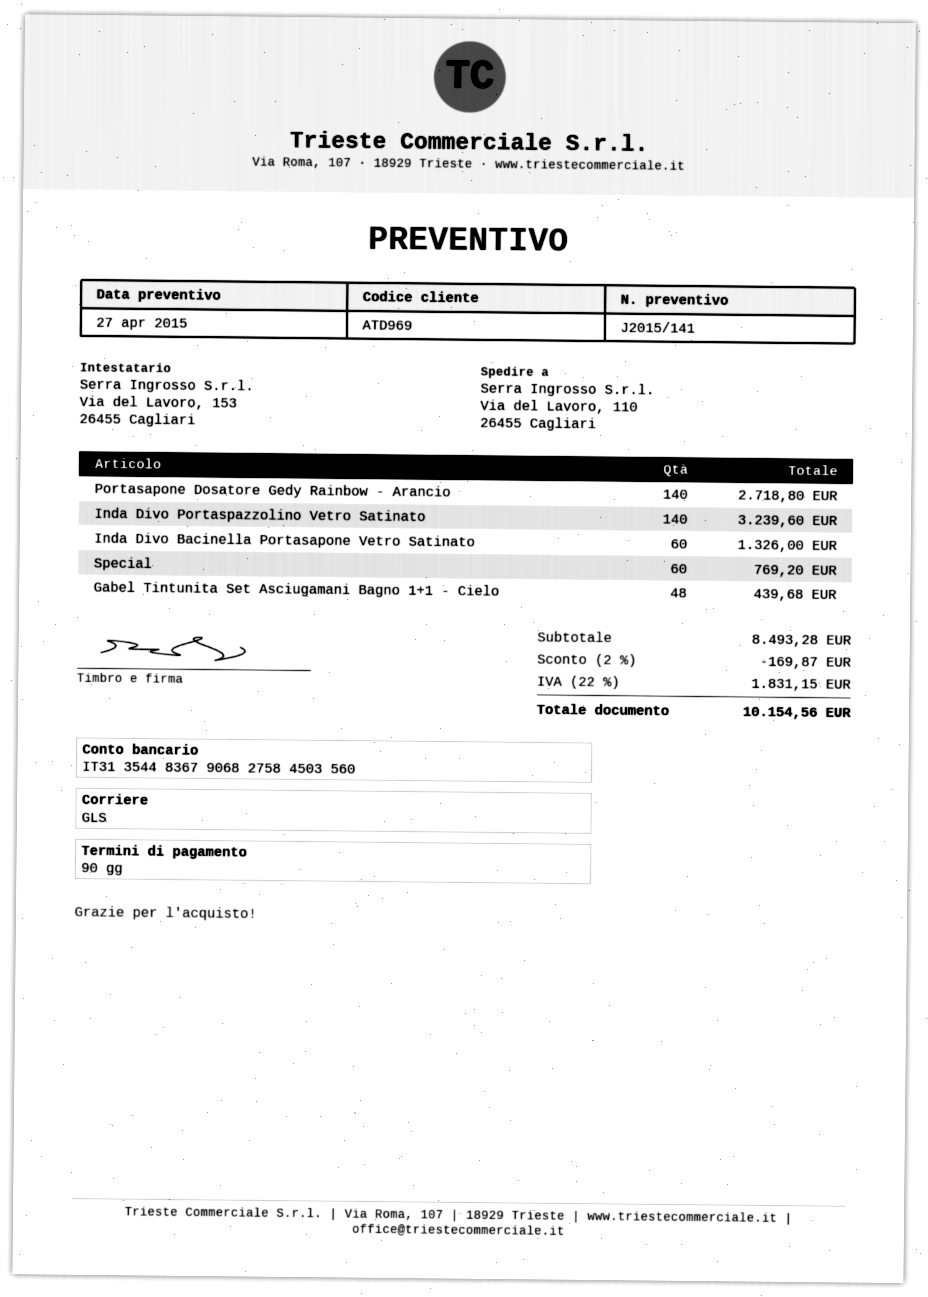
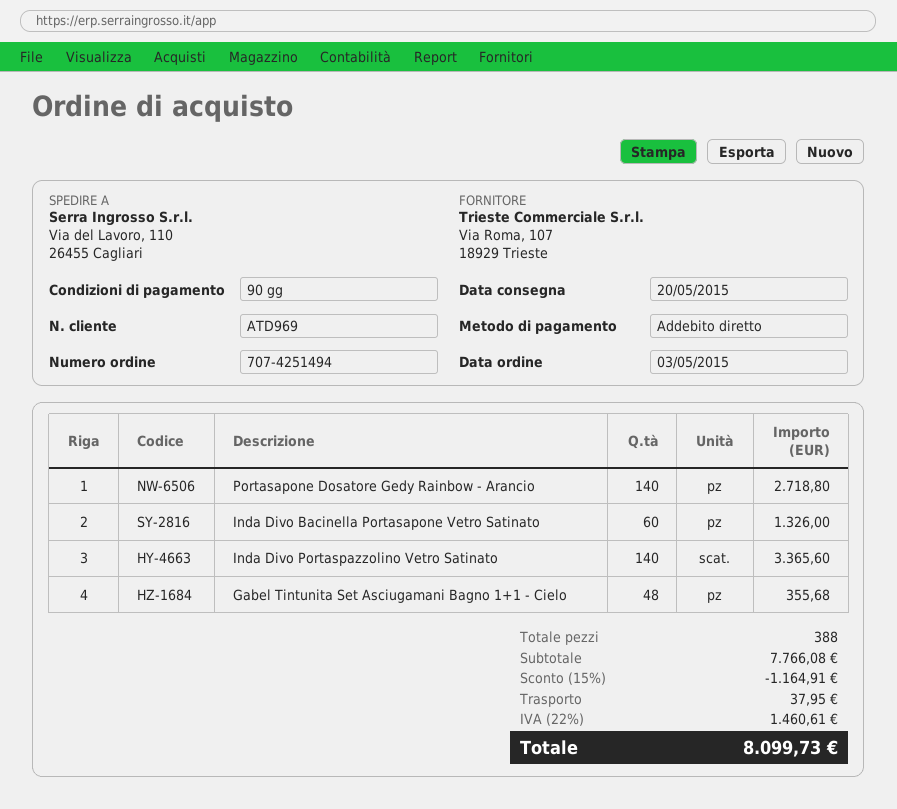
Inda Divo Portaspazzolino Vetro Satinato: 140 for 3239.60 -> 140 for 3365.60
Special: 60 for 769.20 -> none
Gabel Tintunita Set Asciugamani Bagno 1+1 - Cielo: 48 for 439.68 -> 48 for 355.68
subtotal: 8493.28 -> 7766.08
discount: 2% = 169.87 -> 15% = 1164.91
shipping: none -> 37.95
tax: 22% = 1831.15 -> 22% = 1460.61
total: 10154.56 -> 8099.73

